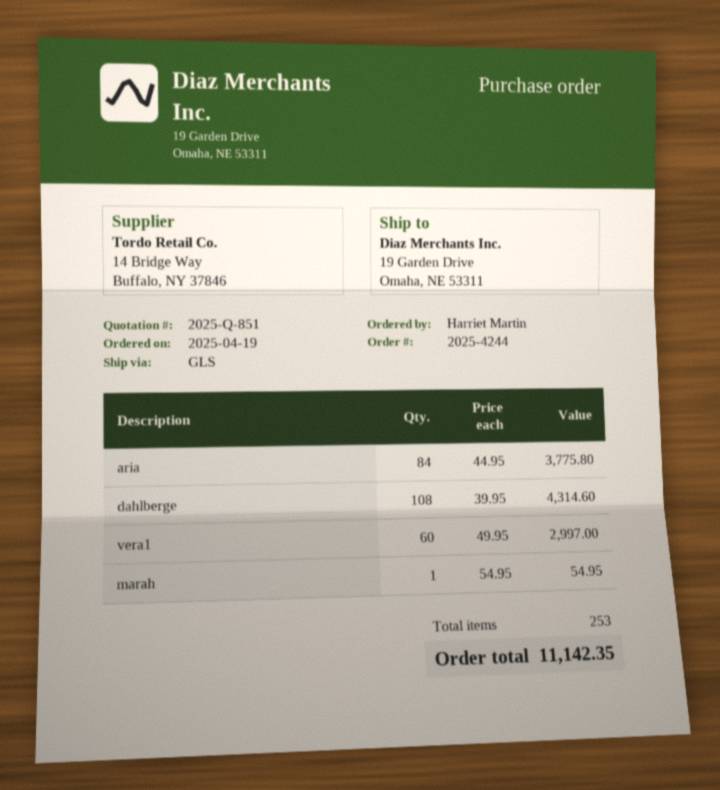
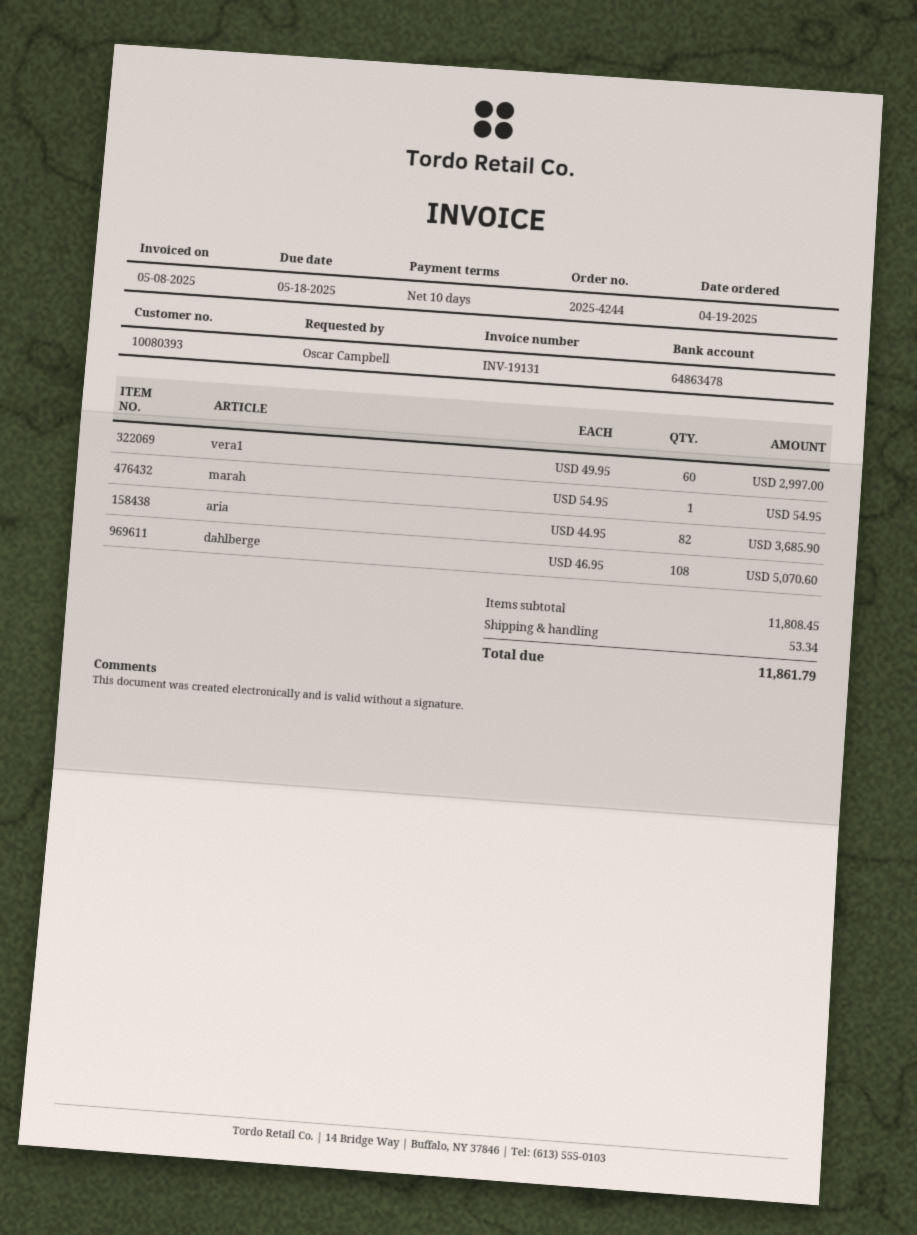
ordered by: Harriet Martin -> Oscar Campbell
aria: 84 x 44.95 = 3775.80 -> 82 x 44.95 = 3685.90
dahlberge: 108 x 39.95 = 4314.60 -> 108 x 46.95 = 5070.60
shipping: none -> 53.34
total: 11142.35 -> 11861.79

